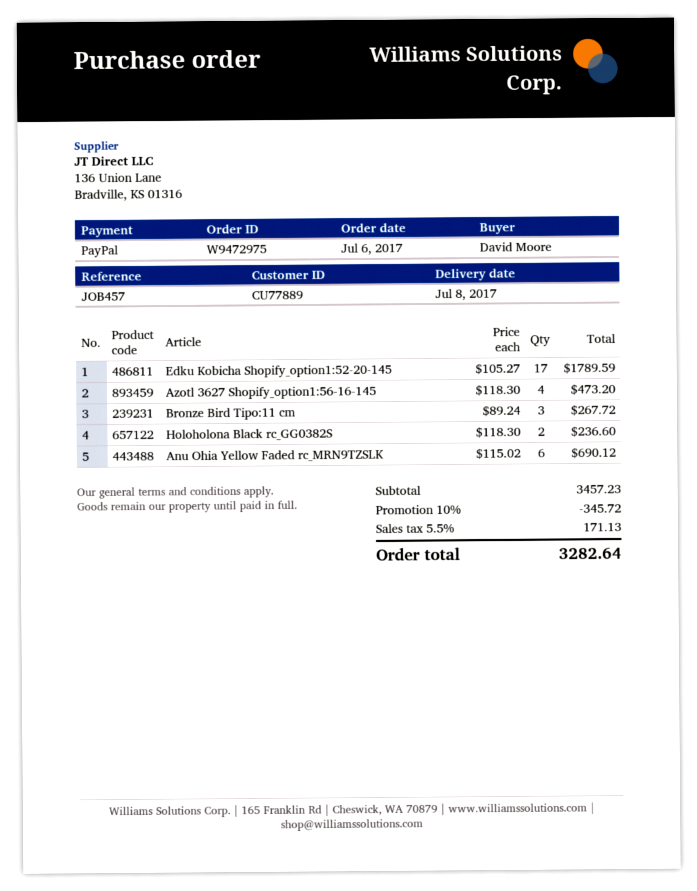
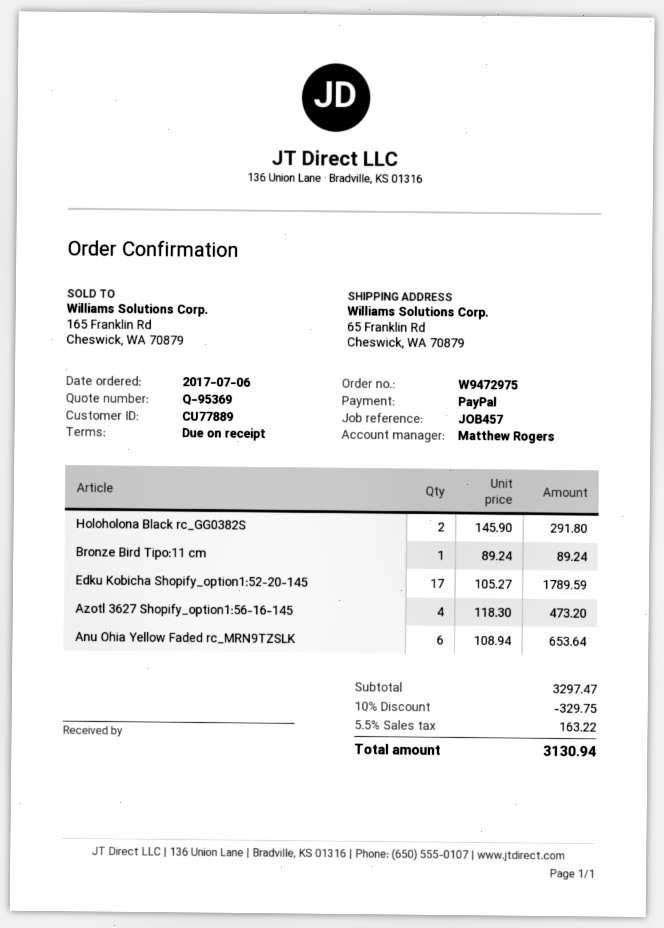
Bronze Bird Tipo:11 cm: 3 x 89.24 = 267.72 -> 1 x 89.24 = 89.24
Holoholona Black rc_GG0382S: 2 x 118.30 = 236.60 -> 2 x 145.90 = 291.80
Anu Ohia Yellow Faded rc_MRN9TZSLK: 6 x 115.02 = 690.12 -> 6 x 108.94 = 653.64
subtotal: 3457.23 -> 3297.47
discount: 10% = 345.72 -> 10% = 329.75
tax: 5.5% = 171.13 -> 5.5% = 163.22
total: 3282.64 -> 3130.94

